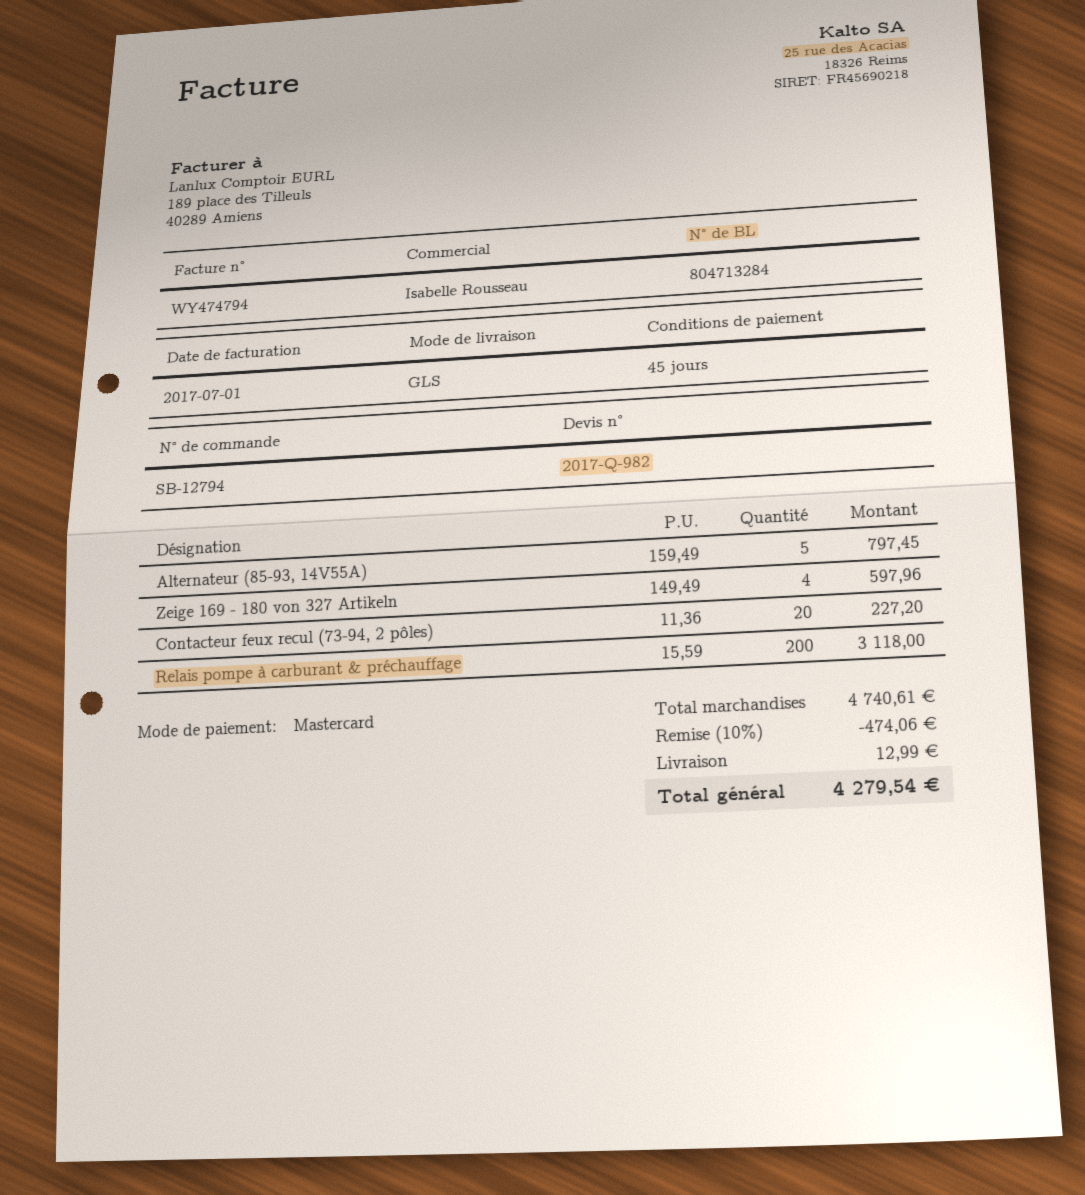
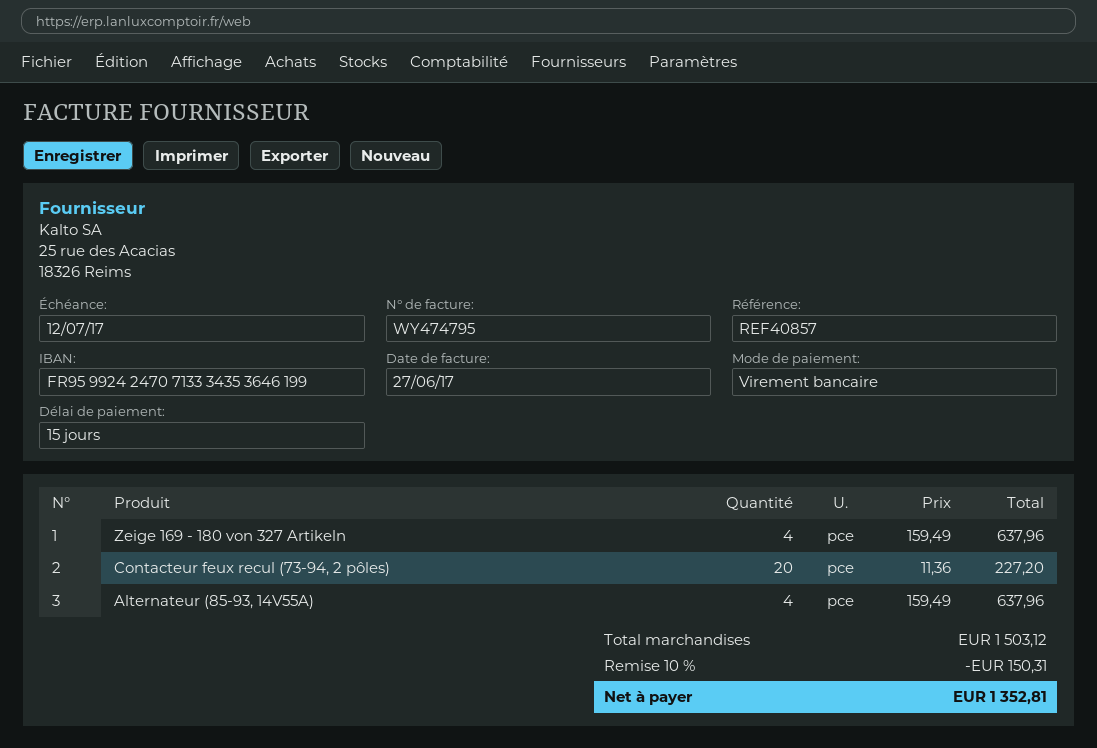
invoice number: WY474794 -> WY474795
invoice date: 2017-07-01 -> 2017-06-27
payment terms: 45 days -> 15 days
payment method: Mastercard -> bank transfer
Alternateur (85-93, 14V55A): 5 x 159.49 = 797.45 -> 4 x 159.49 = 637.96
Zeige 169 - 180 von 327 Artikeln: 4 x 149.49 = 597.96 -> 4 x 159.49 = 637.96
Relais pompe à carburant & préchauffage: 200 x 15.59 = 3118.00 -> none
subtotal: 4740.61 -> 1503.12
discount: 10% = 474.06 -> 10% = 150.31
shipping: 12.99 -> none
total: 4279.54 -> 1352.81

